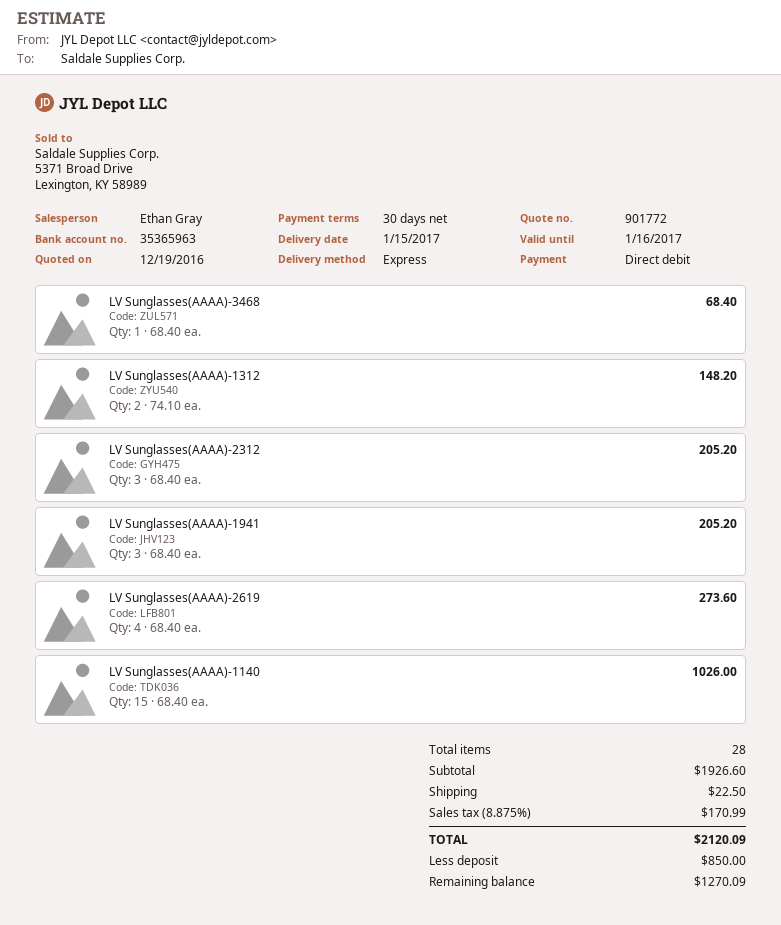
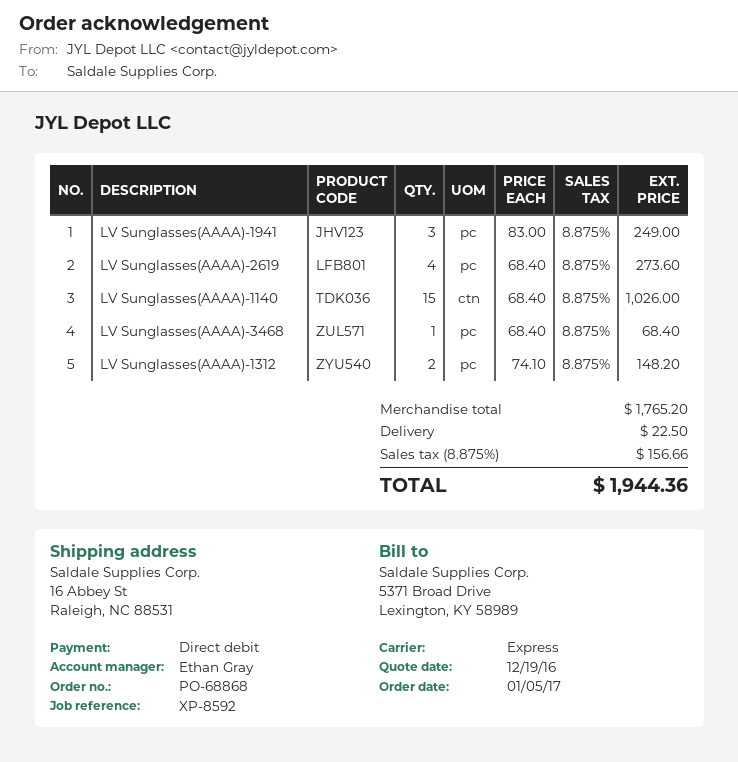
LV Sunglasses(AAAA)-2312: 3 x 68.40 = 205.20 -> none
LV Sunglasses(AAAA)-1941: 3 x 68.40 = 205.20 -> 3 x 83.00 = 249.00
subtotal: 1926.60 -> 1765.20
tax: 8.875% = 170.99 -> 8.875% = 156.66
total: 2120.09 -> 1944.36

